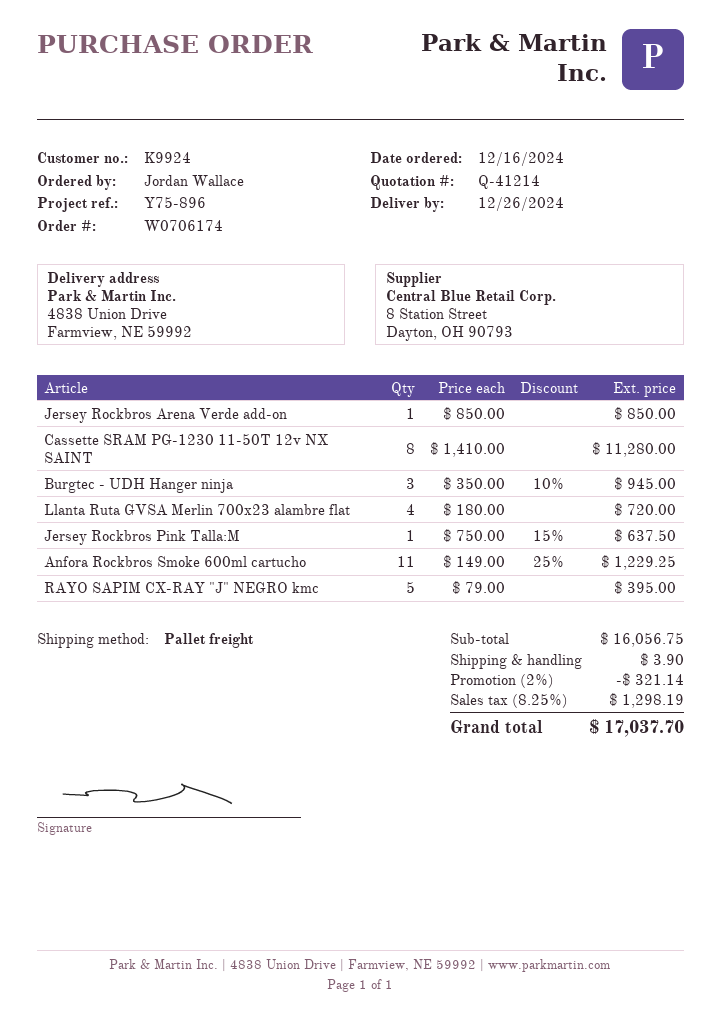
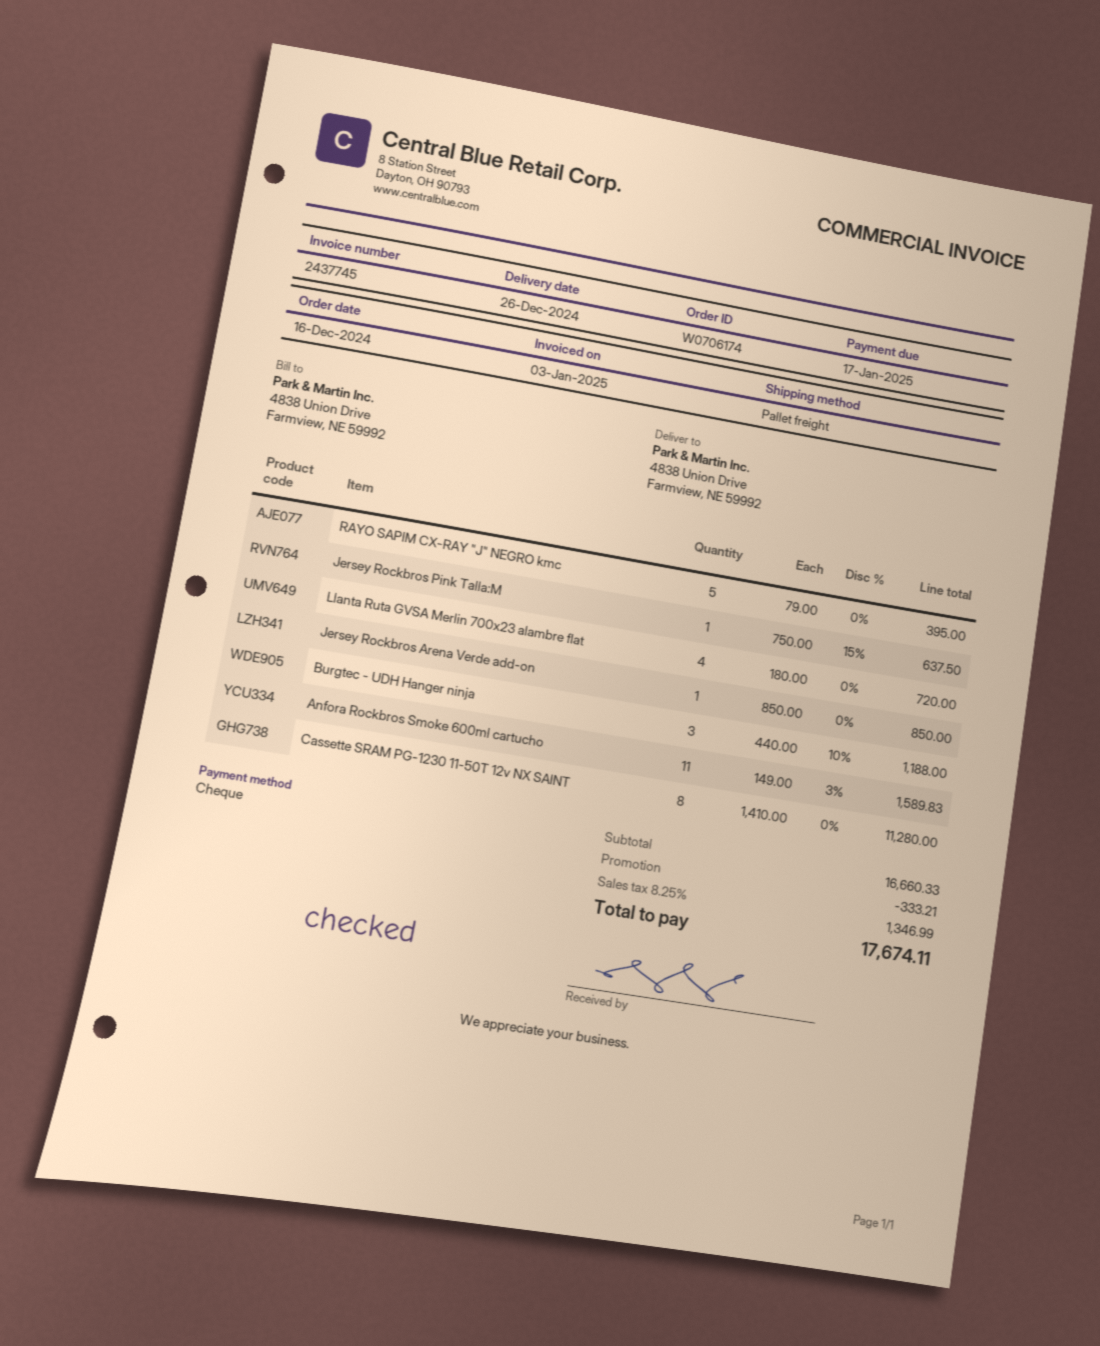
Burgtec - UDH Hanger ninja: 3 x 350.00 - 10% = 945.00 -> 3 x 440.00 - 10% = 1188.00
Anfora Rockbros Smoke 600ml cartucho: 11 x 149.00 - 25% = 1229.25 -> 11 x 149.00 - 3% = 1589.83
subtotal: 16056.75 -> 16660.33
discount: 321.14 -> 333.21
shipping: 3.90 -> none
tax: 8.25% = 1298.19 -> 8.25% = 1346.99
total: 17037.70 -> 17674.11

